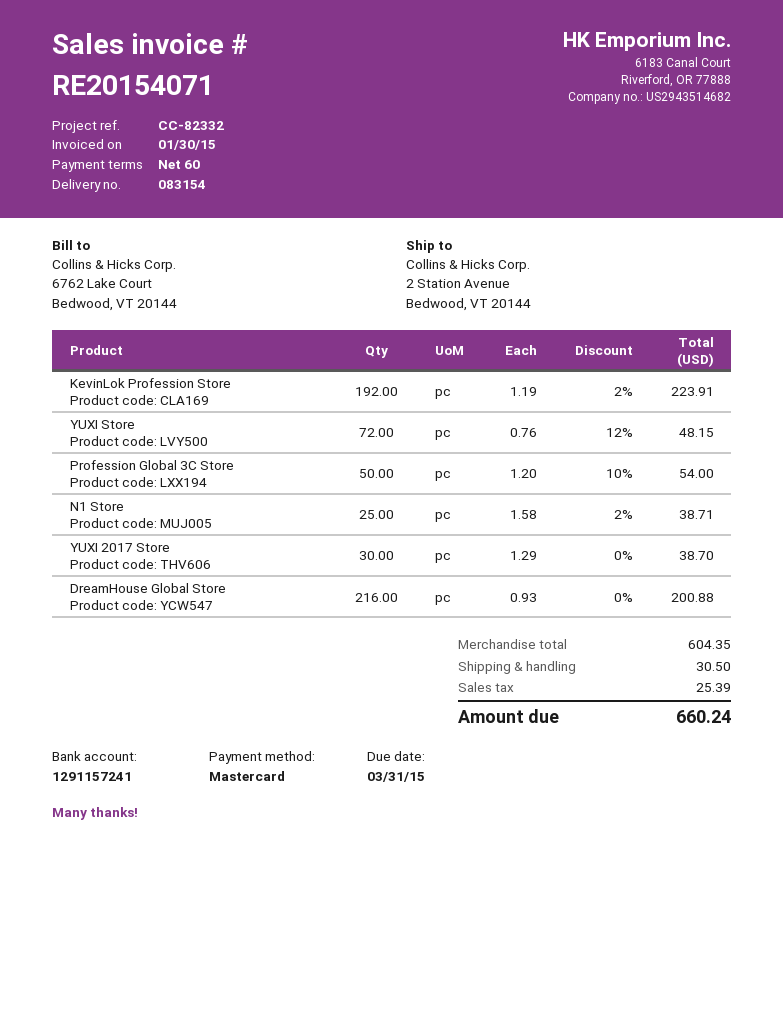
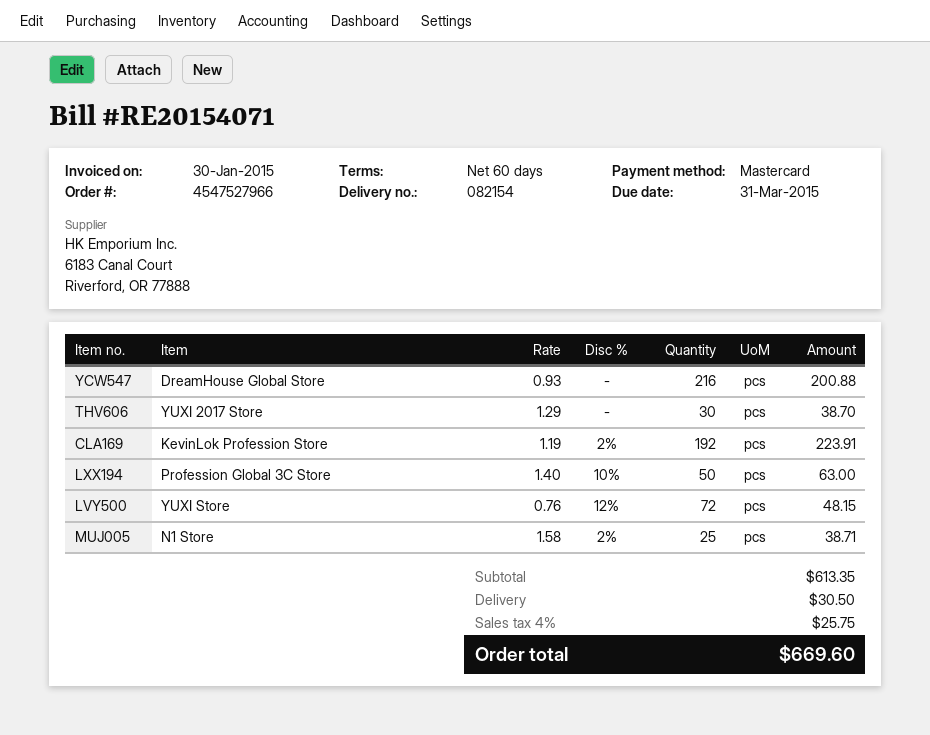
delivery note number: 083154 -> 082154
Profession Global 3C Store: 50 x 1.20 - 10% = 54.00 -> 50 x 1.40 - 10% = 63.00
subtotal: 604.35 -> 613.35
tax: 25.39 -> 25.75
total: 660.24 -> 669.60

